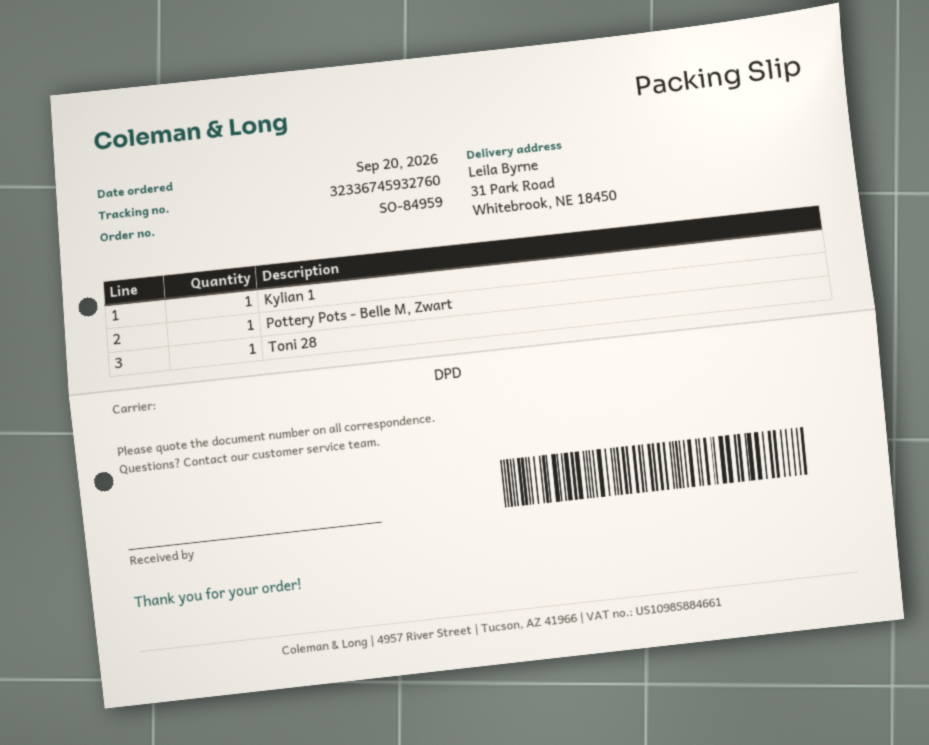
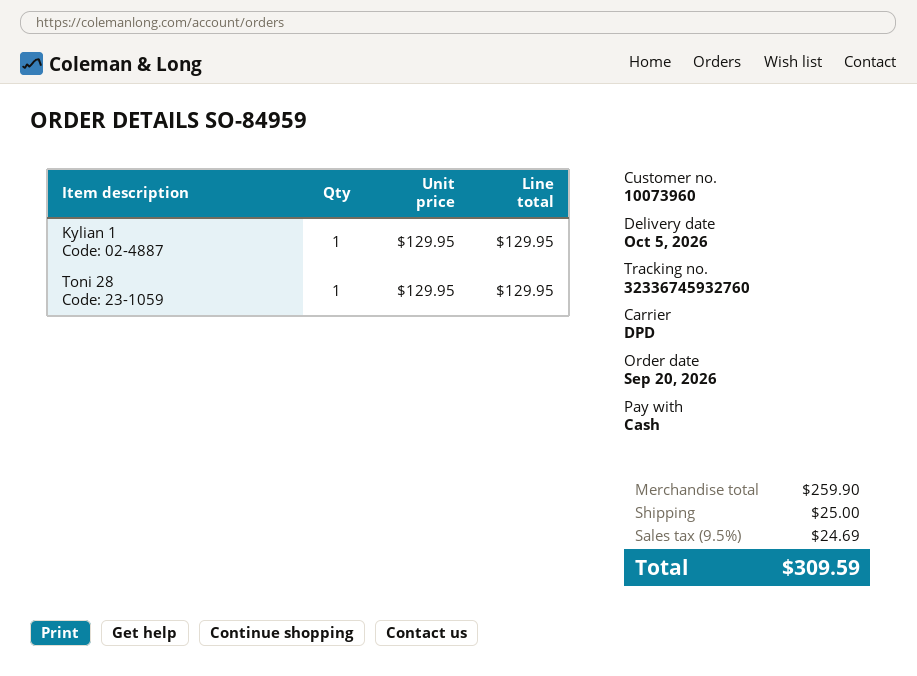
Pottery Pots - Belle M, Zwart: 1 -> none

